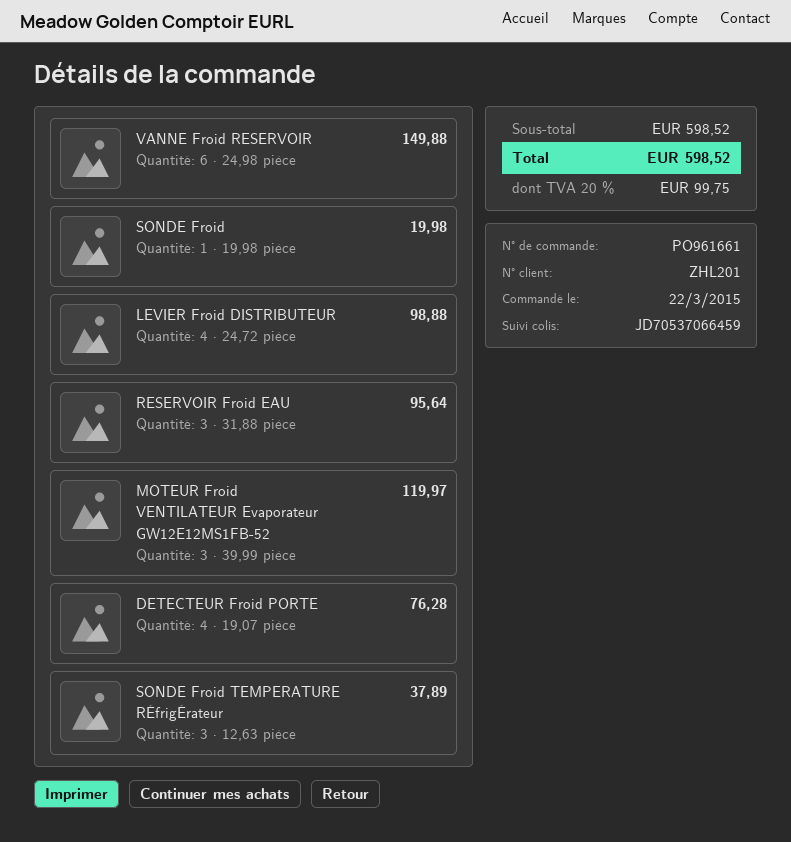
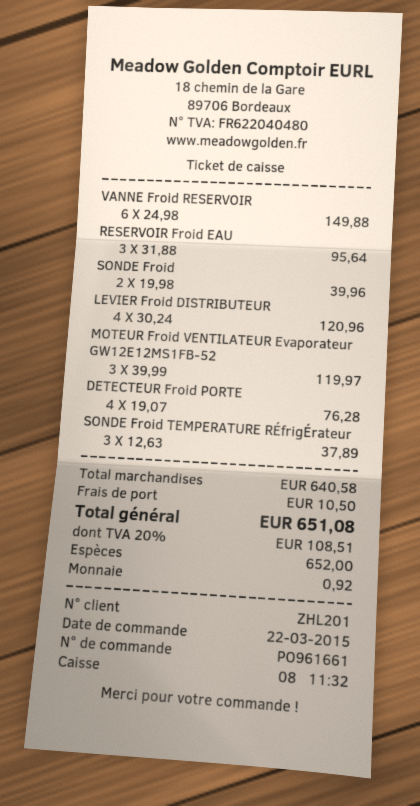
SONDE Froid: 1 x 19.98 = 19.98 -> 2 x 19.98 = 39.96
LEVIER Froid DISTRIBUTEUR: 4 x 24.72 = 98.88 -> 4 x 30.24 = 120.96
subtotal: 598.52 -> 640.58
shipping: none -> 10.50
tax: 20% = 99.75 -> 20% = 108.51
total: 598.52 -> 651.08

